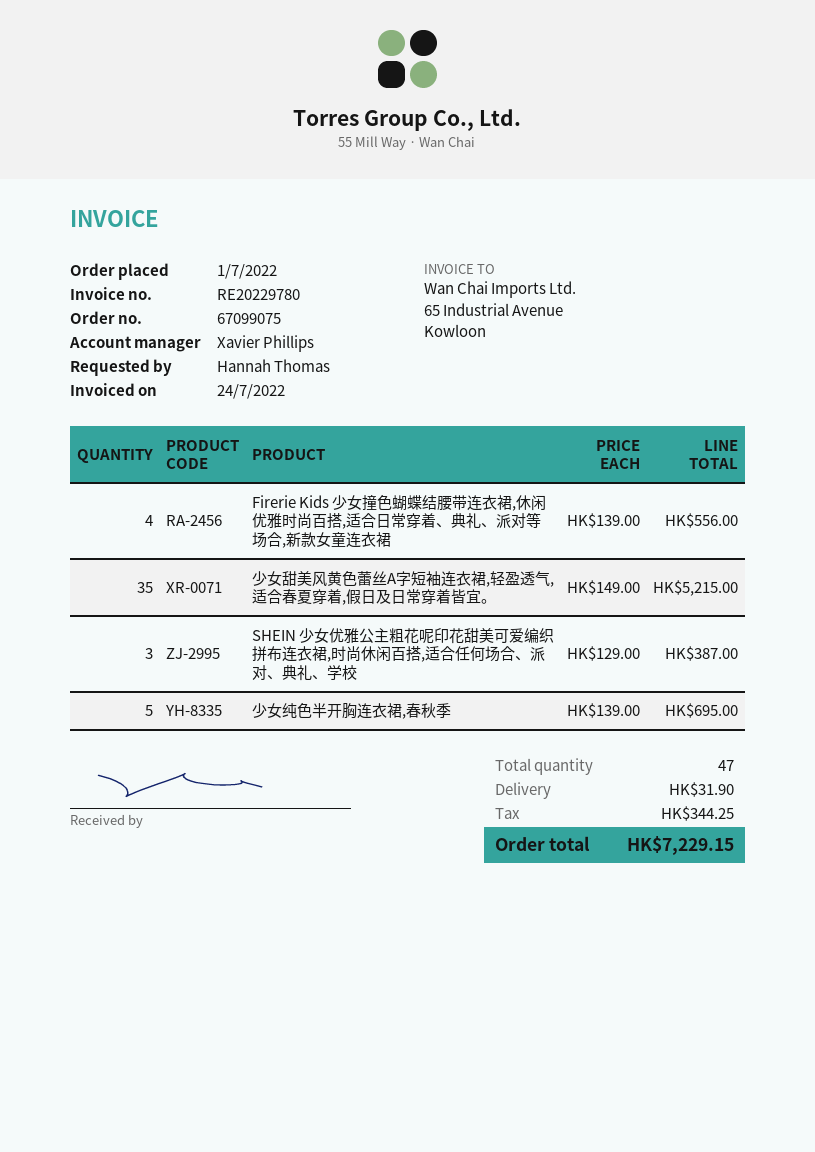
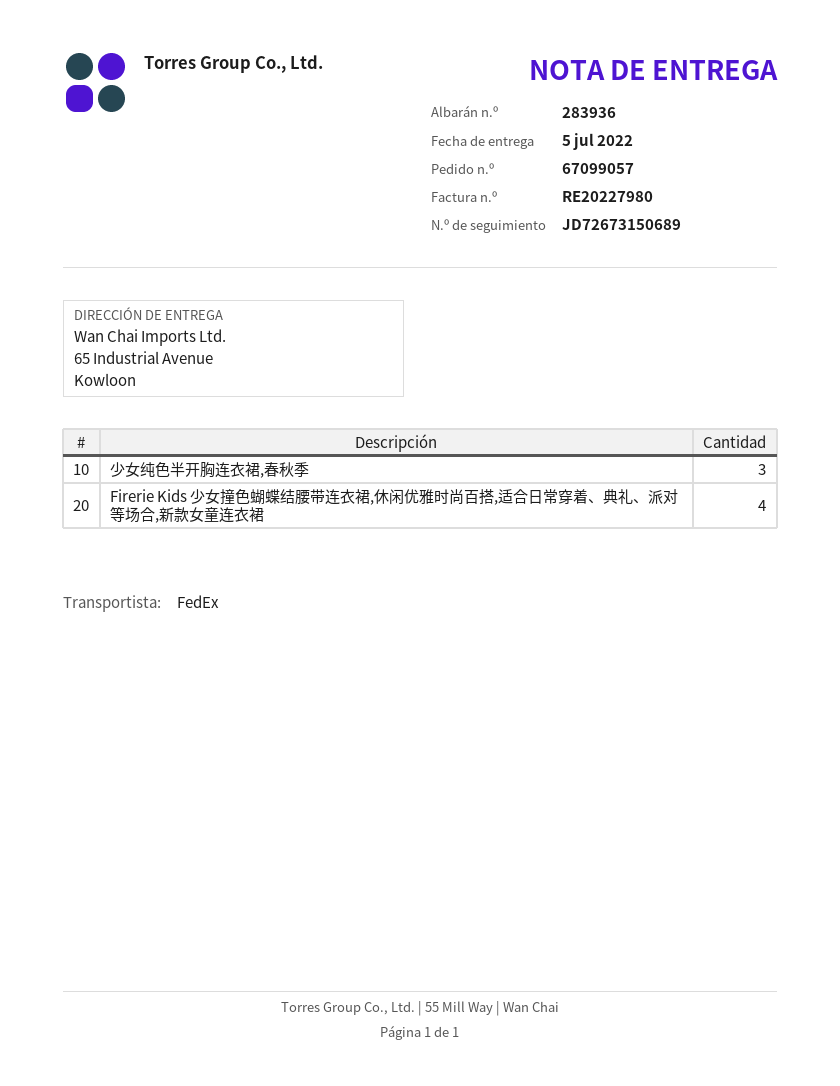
order number: 67099075 -> 67099057
invoice number: RE20229780 -> RE20227980
少女甜美风黄色蕾丝A字短袖连衣裙,轻盈透气,适合春夏穿着,假日及日常穿着皆宜。: 35 -> none
SHEIN 少女优雅公主粗花呢印花甜美可爱编织拼布连衣裙,时尚休闲百搭,适合任何场合、派对、典礼、学校: 3 -> none
少女纯色半开胸连衣裙,春秋季: 5 -> 3

